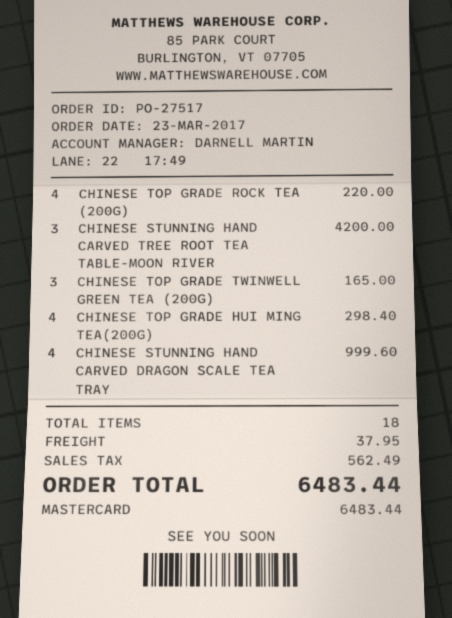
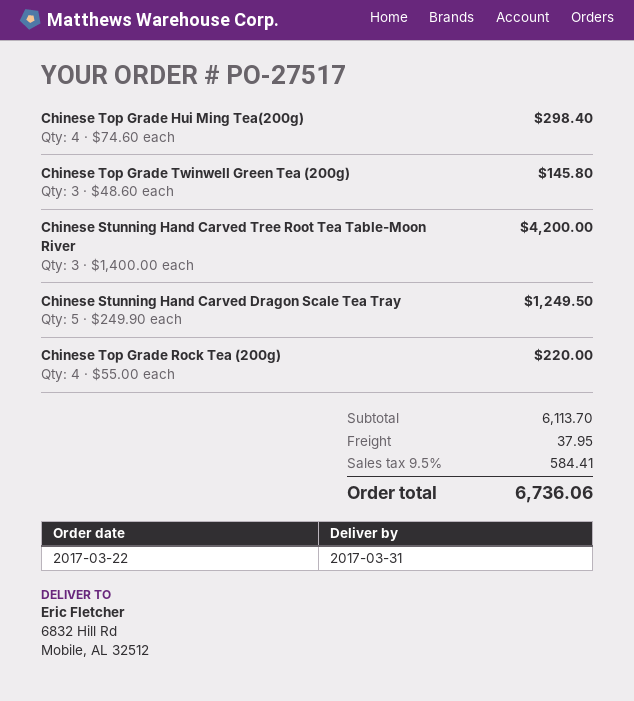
order date: 2017-03-23 -> 2017-03-22
CHINESE TOP GRADE TWINWELL GREEN TEA (200G): 3 for 165.00 -> 3 for 145.80
CHINESE STUNNING HAND CARVED DRAGON SCALE TEA TRAY: 4 for 999.60 -> 5 for 1249.50
tax: 562.49 -> 584.41
total: 6483.44 -> 6736.06

